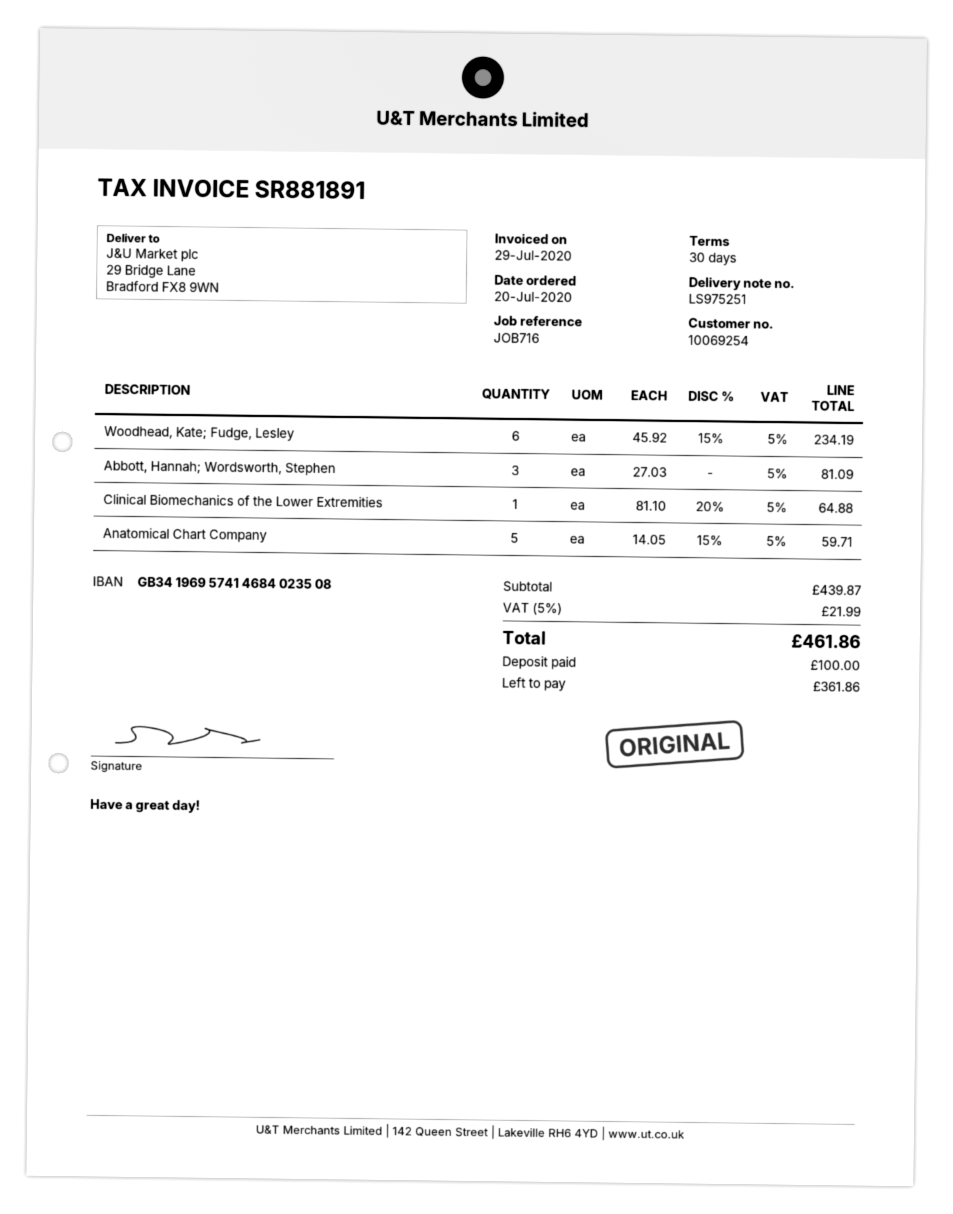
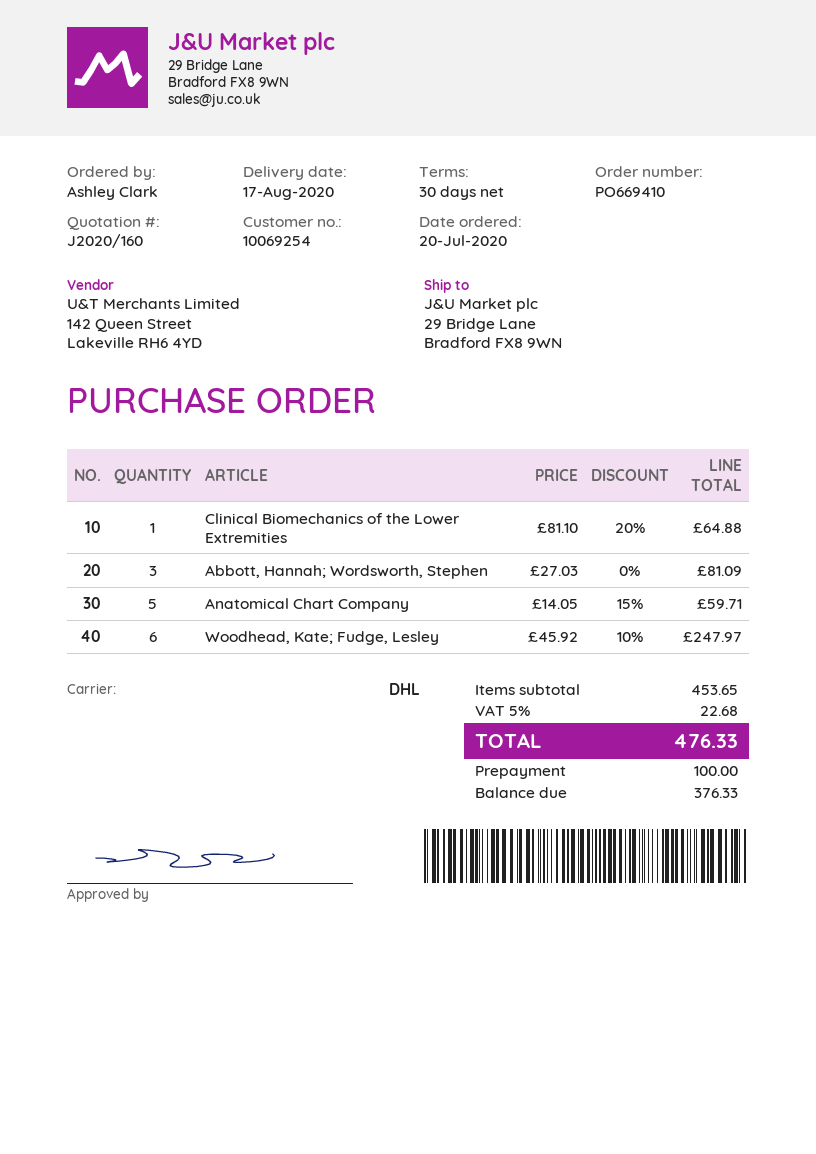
Woodhead, Kate; Fudge, Lesley: 6 x 45.92 - 15% = 234.19 -> 6 x 45.92 - 10% = 247.97
subtotal: 439.87 -> 453.65
tax: 5% = 21.99 -> 5% = 22.68
total: 461.86 -> 476.33
balance: 361.86 -> 376.33

